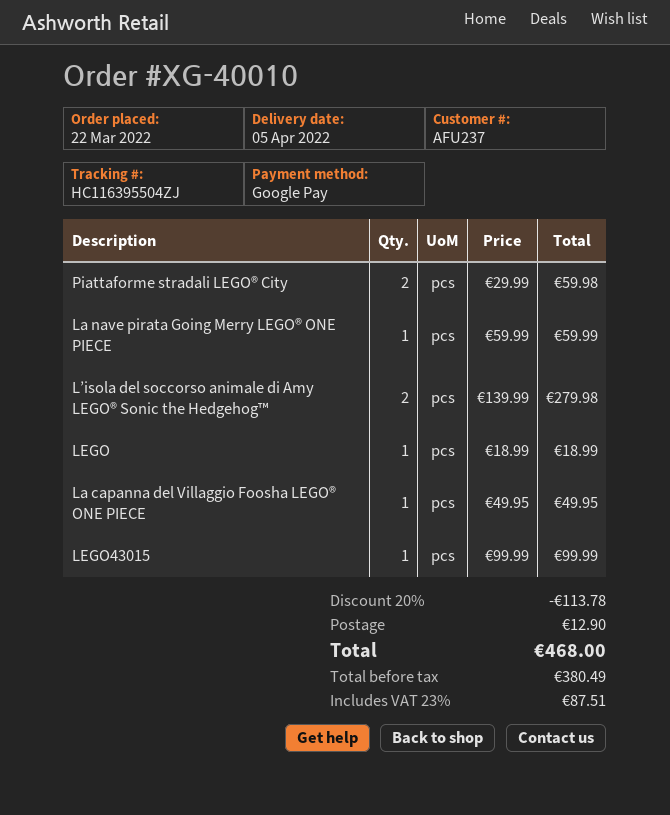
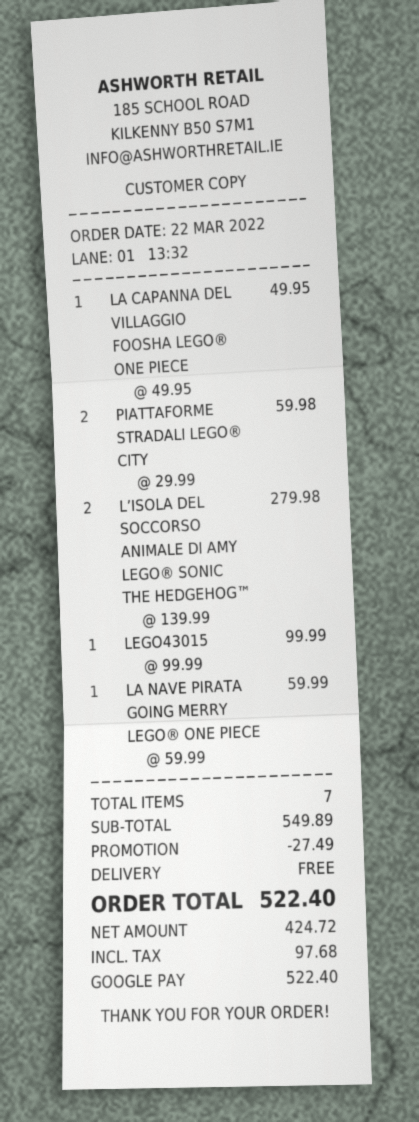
LEGO: 1 x 18.99 = 18.99 -> none
discount: 113.78 -> 27.49
shipping: 12.90 -> 0.00
net: 380.49 -> 424.72
tax: 87.51 -> 97.68
total: 468.00 -> 522.40

